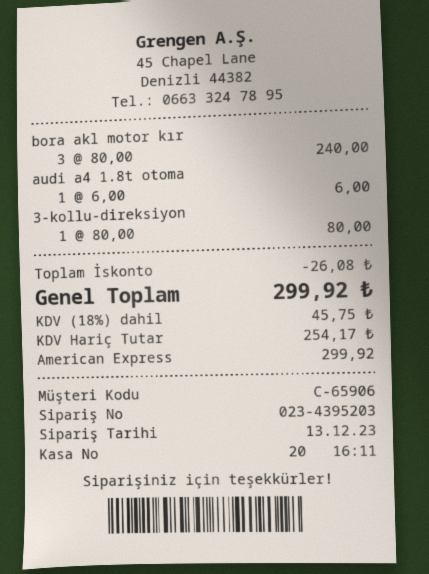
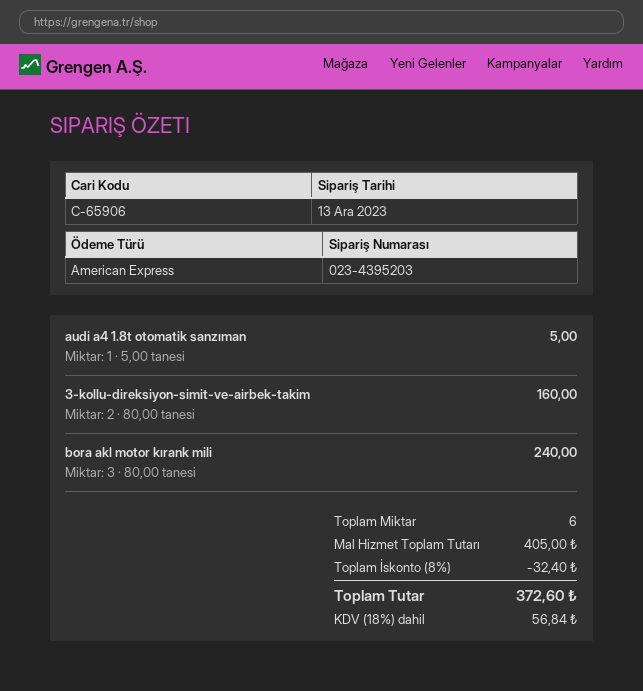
audi a4 1.8t otoma: 1 x 6.00 = 6.00 -> 1 x 5.00 = 5.00
3-kollu-direksiyon: 1 x 80.00 = 80.00 -> 2 x 80.00 = 160.00
discount: 26.08 -> 32.40
tax: 18% = 45.75 -> 18% = 56.84
total: 299.92 -> 372.60

